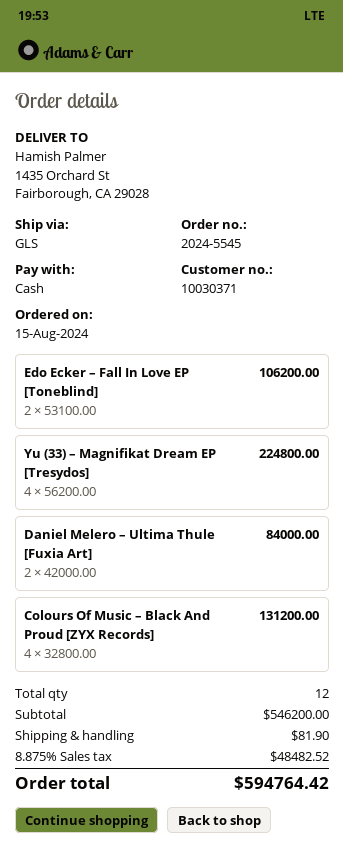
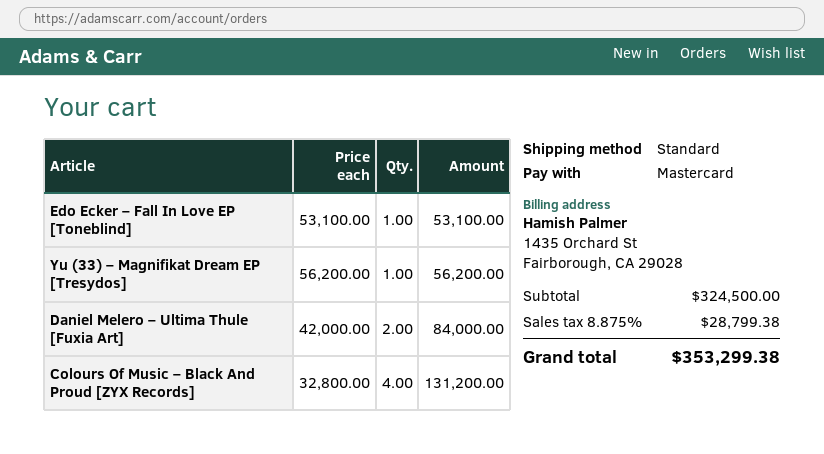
payment method: cash -> Mastercard
shipping method: GLS -> standard
Edo Ecker – Fall In Love EP [Toneblind]: 2 x 53100.00 = 106200.00 -> 1 x 53100.00 = 53100.00
Yu (33) – Magnifikat Dream EP [Tresydos]: 4 x 56200.00 = 224800.00 -> 1 x 56200.00 = 56200.00
subtotal: 546200.00 -> 324500.00
shipping: 81.90 -> none
tax: 8.875% = 48482.52 -> 8.875% = 28799.38
total: 594764.42 -> 353299.38

